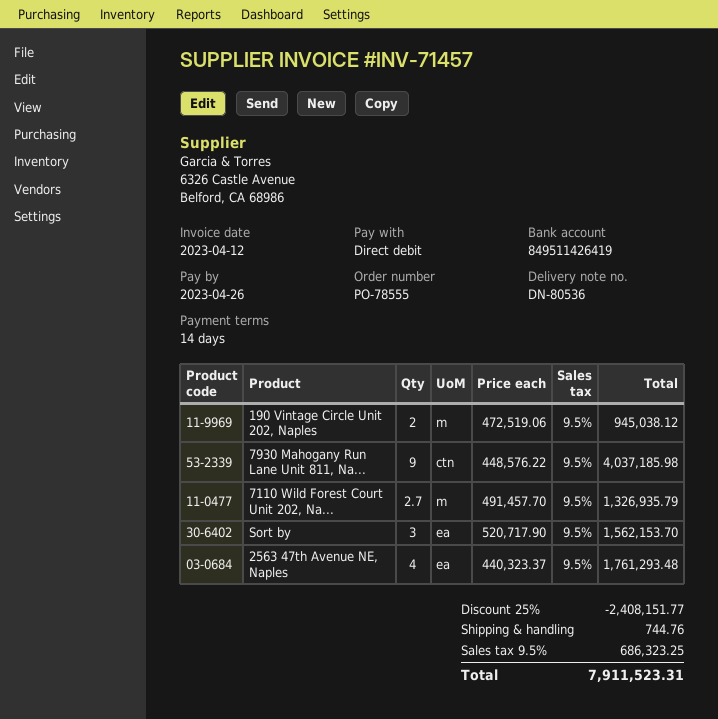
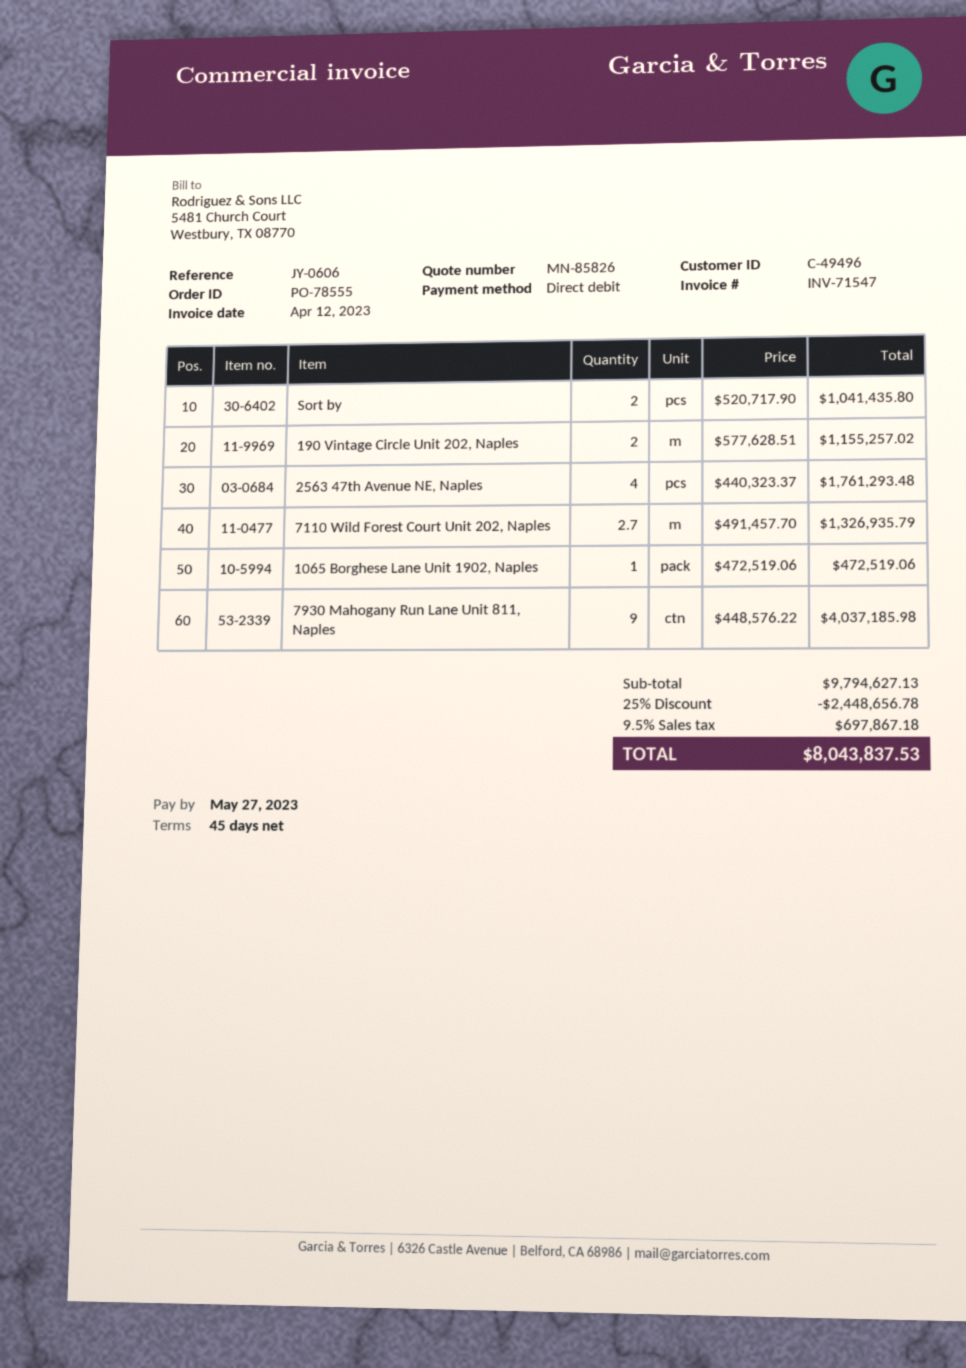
invoice number: INV-71457 -> INV-71547
payment terms: 14 days -> 45 days
due date: 2023-04-26 -> 2023-05-27
190 Vintage Circle Unit 202, Naples: 2 x 472519.06 = 945038.12 -> 2 x 577628.51 = 1155257.02
Sort by: 3 x 520717.90 = 1562153.70 -> 2 x 520717.90 = 1041435.80
1065 Borghese Lane Unit 1902, Naples: none -> 1 x 472519.06 = 472519.06
discount: 25% = 2408151.77 -> 25% = 2448656.78
shipping: 744.76 -> none
tax: 9.5% = 686323.25 -> 9.5% = 697867.18
total: 7911523.31 -> 8043837.53

